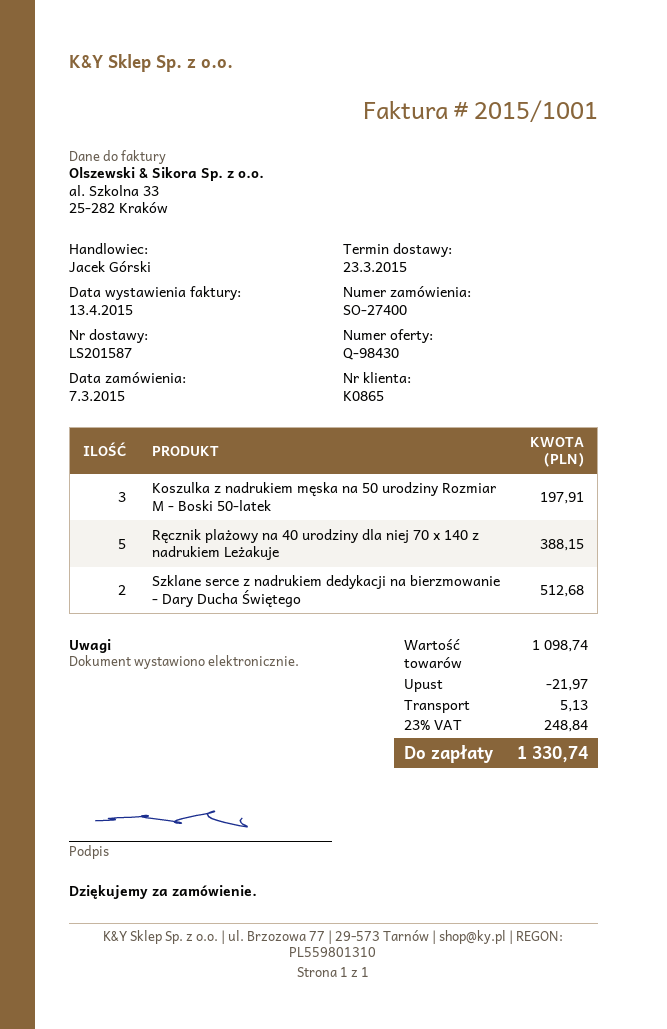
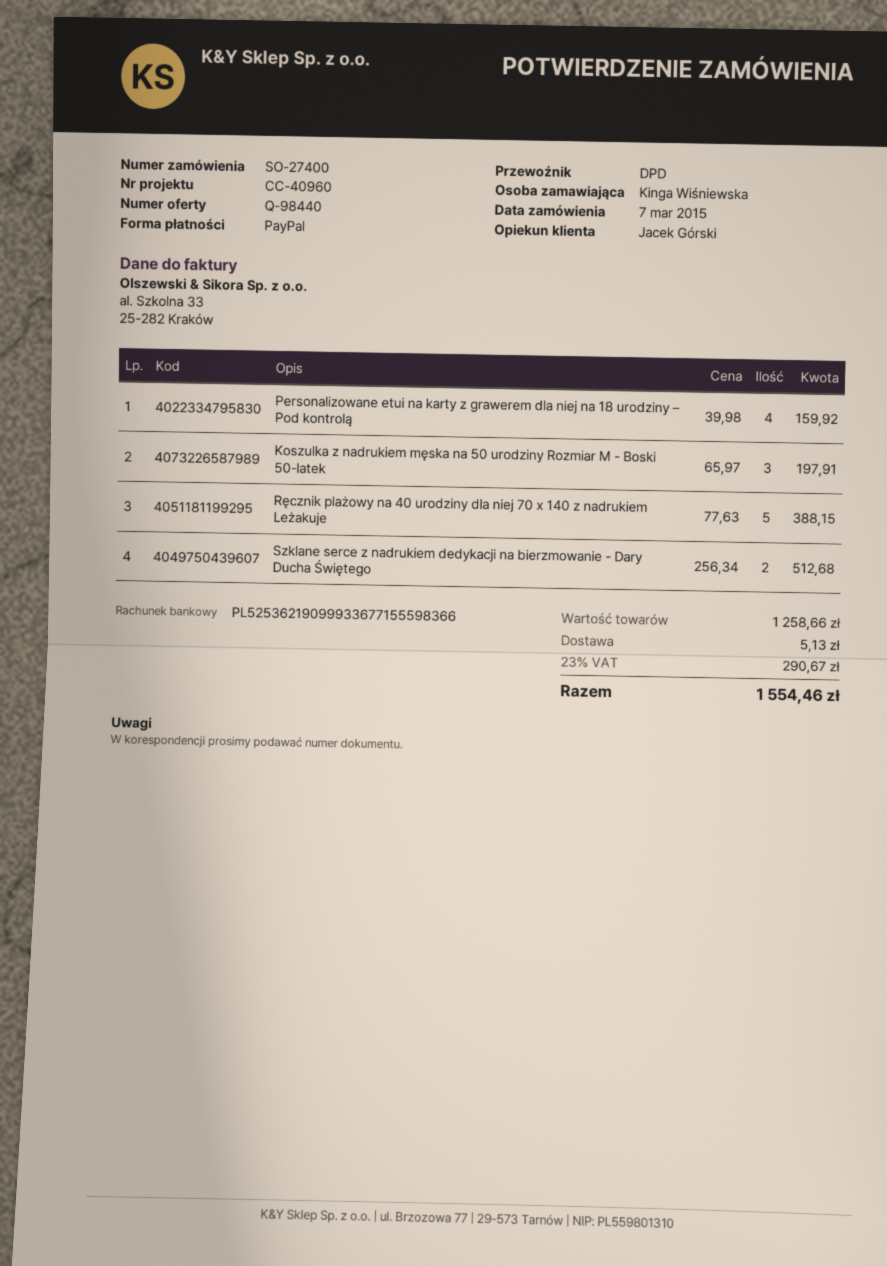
quote number: Q-98430 -> Q-98440
Personalizowane etui na karty z grawerem dla niej na 18 urodziny – Pod kontrolą: none -> 4 for 159.92
subtotal: 1098.74 -> 1258.66
discount: 21.97 -> none
tax: 23% = 248.84 -> 23% = 290.67
total: 1330.74 -> 1554.46

